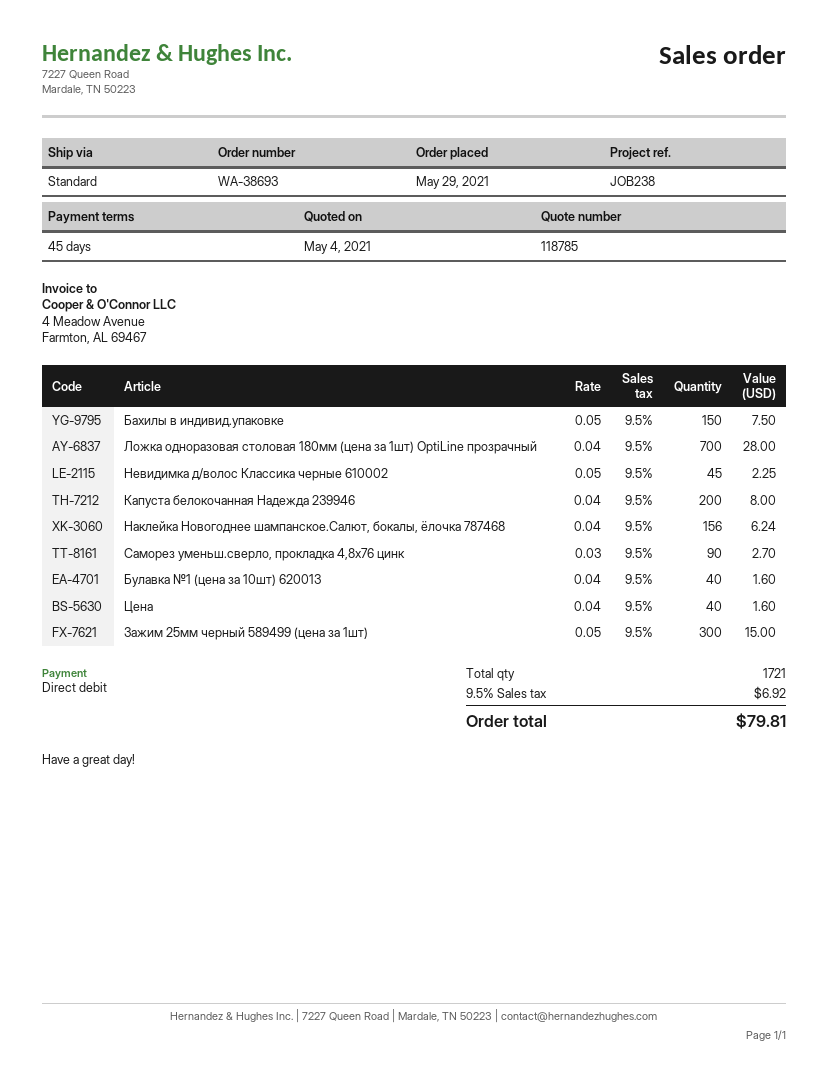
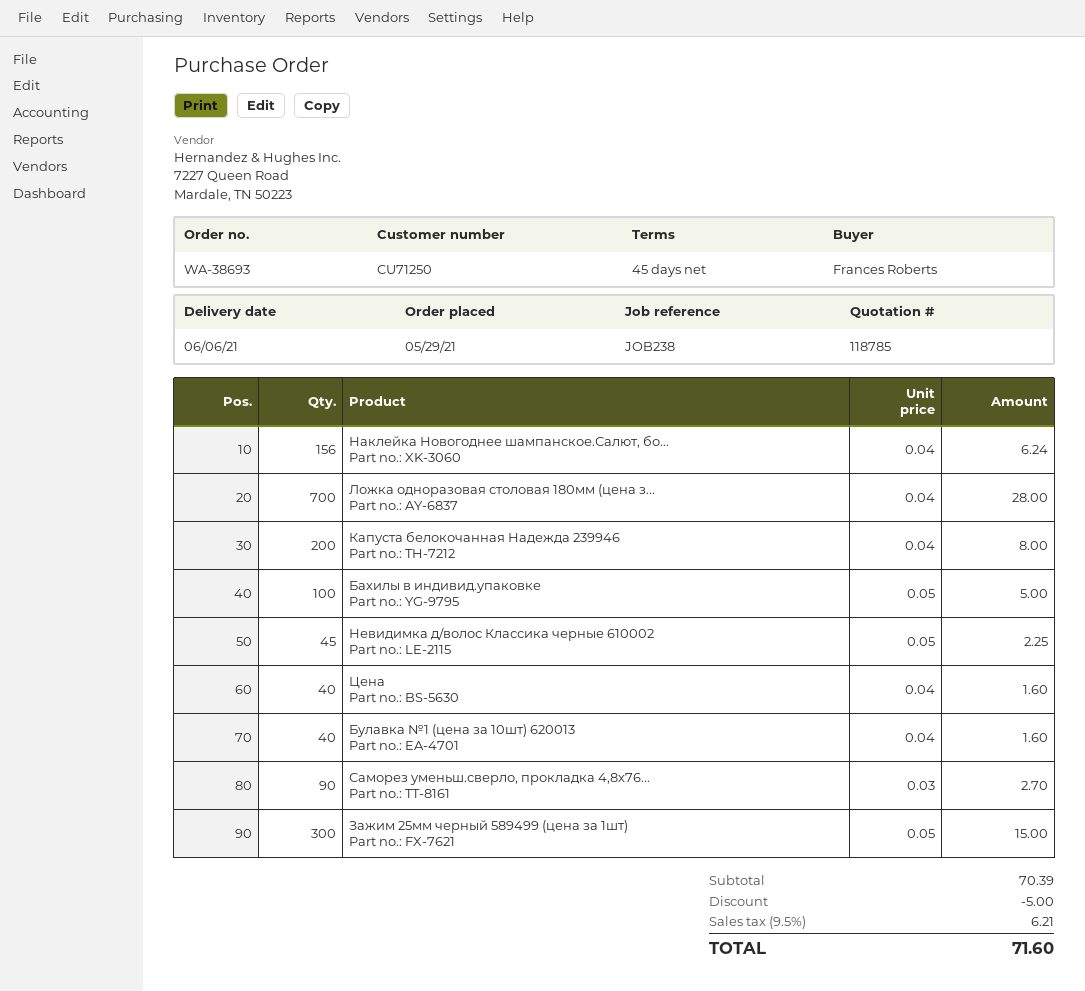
Бахилы в индивид.упаковке: 150 x 0.05 = 7.50 -> 100 x 0.05 = 5.00
discount: none -> 5.00
tax: 9.5% = 6.92 -> 9.5% = 6.21
total: 79.81 -> 71.60

